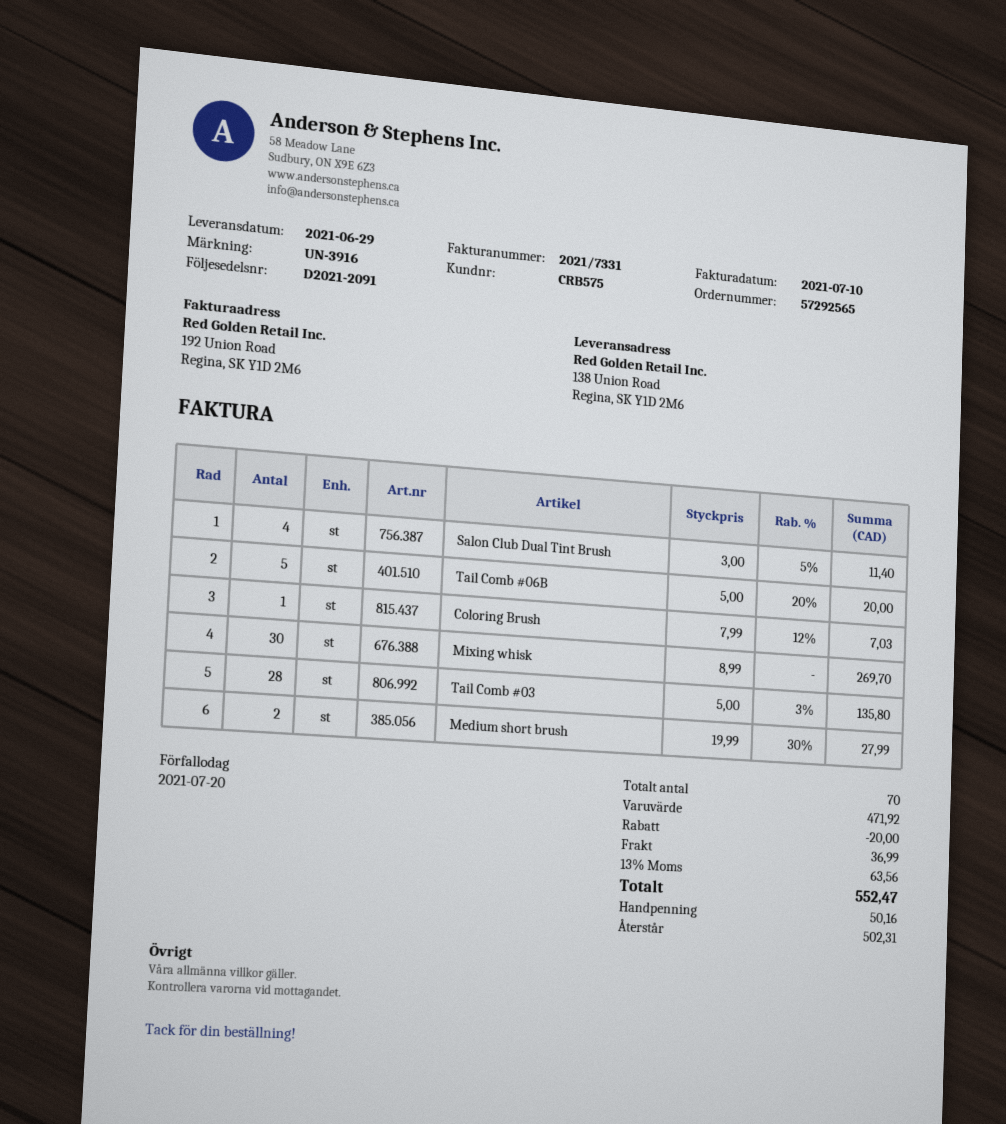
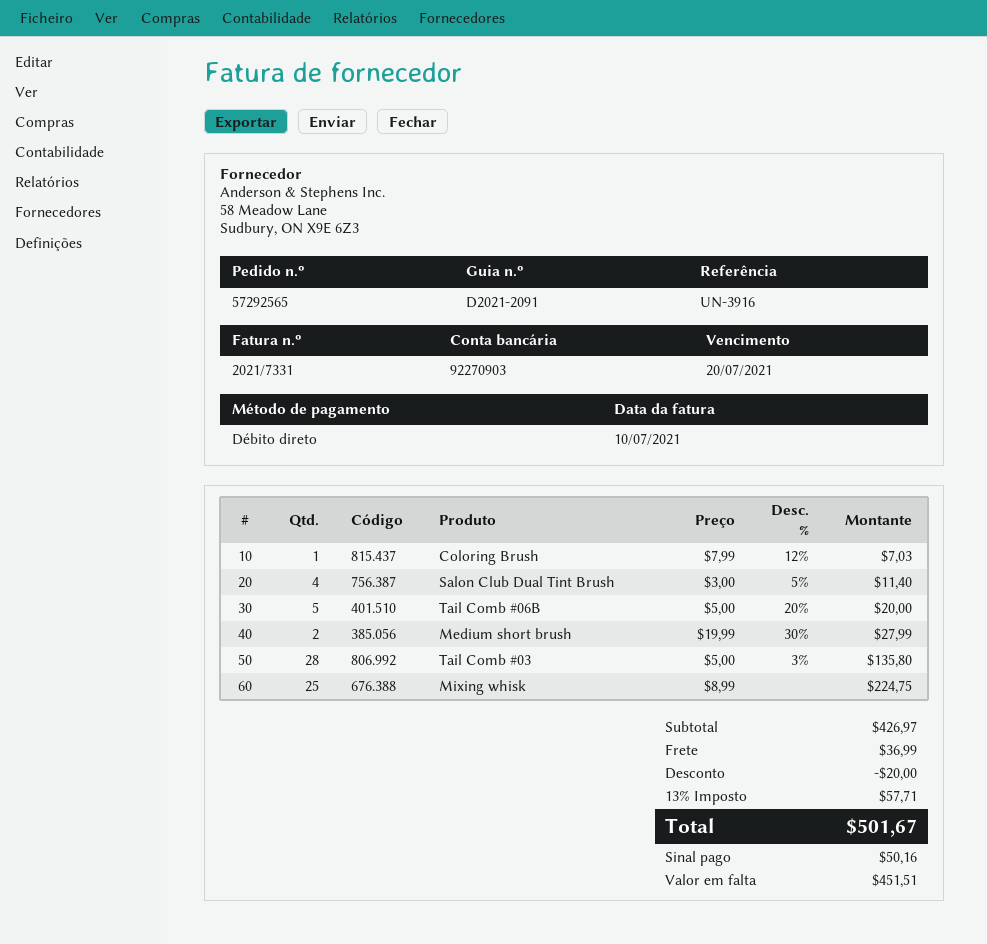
Mixing whisk: 30 x 8.99 = 269.70 -> 25 x 8.99 = 224.75
subtotal: 471.92 -> 426.97
tax: 13% = 63.56 -> 13% = 57.71
total: 552.47 -> 501.67
balance: 502.31 -> 451.51

